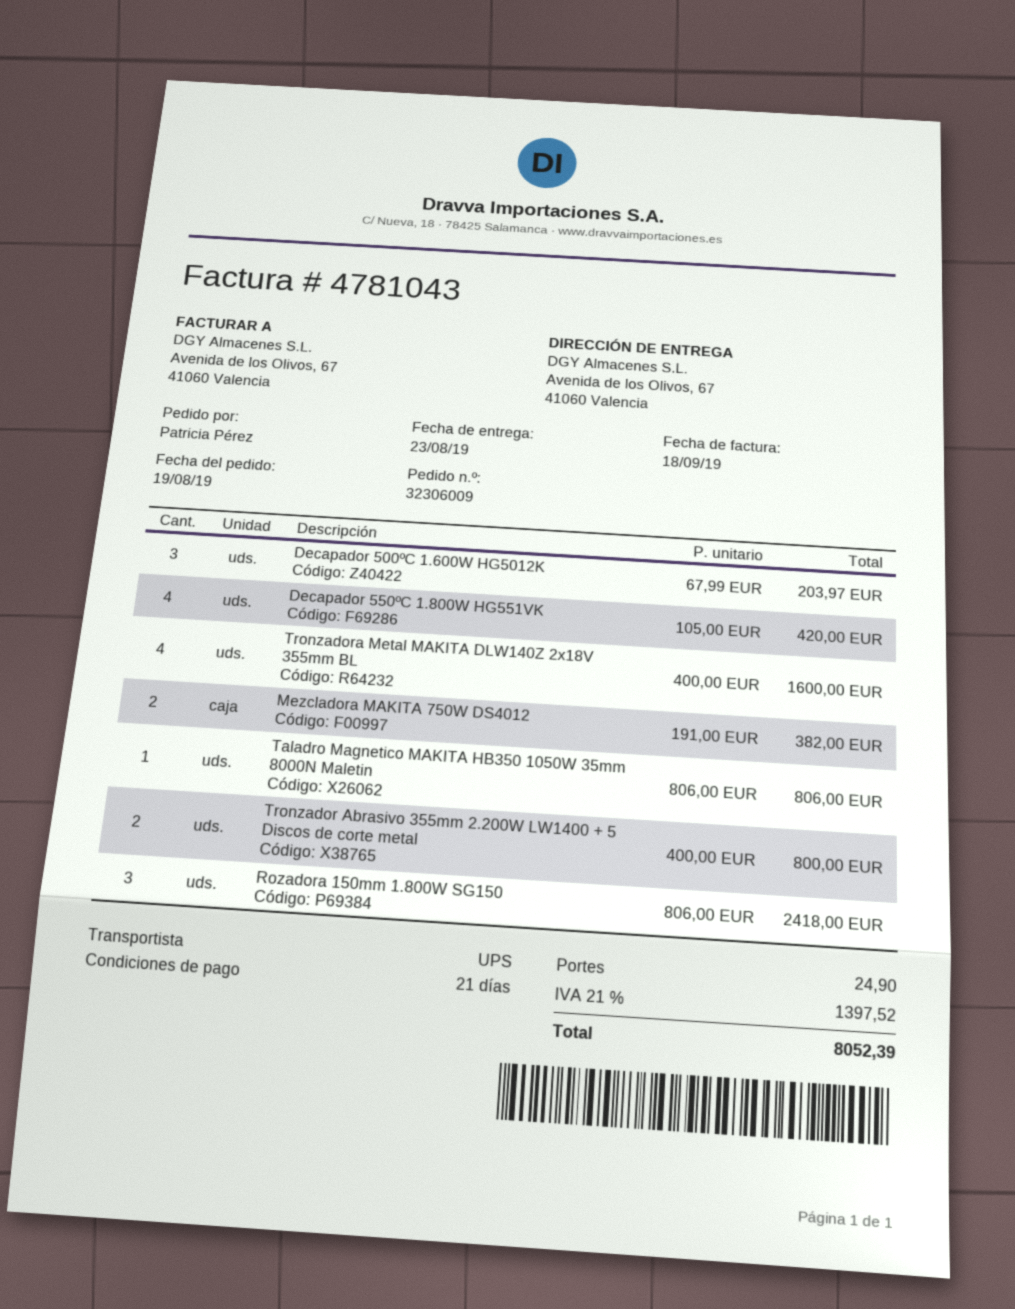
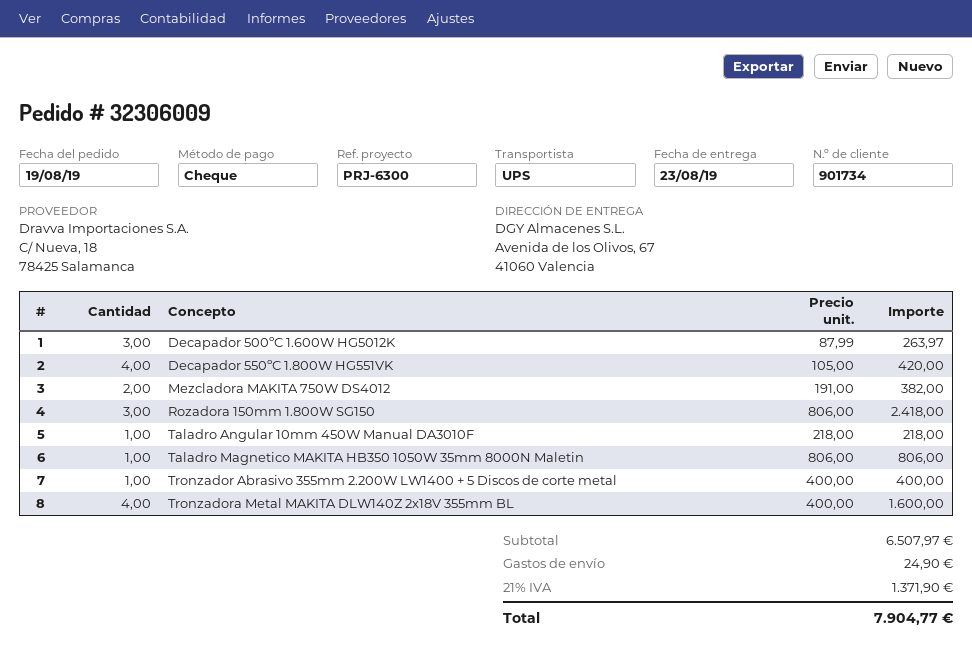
Decapador 500ºC 1.600W HG5012K: 3 x 67.99 = 203.97 -> 3 x 87.99 = 263.97
Tronzador Abrasivo 355mm 2.200W LW1400 + 5 Discos de corte metal: 2 x 400.00 = 800.00 -> 1 x 400.00 = 400.00
Taladro Angular 10mm 450W Manual DA3010F: none -> 1 x 218.00 = 218.00
tax: 21% = 1397.52 -> 21% = 1371.90
total: 8052.39 -> 7904.77

